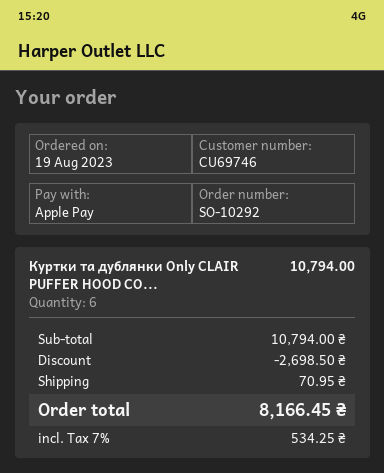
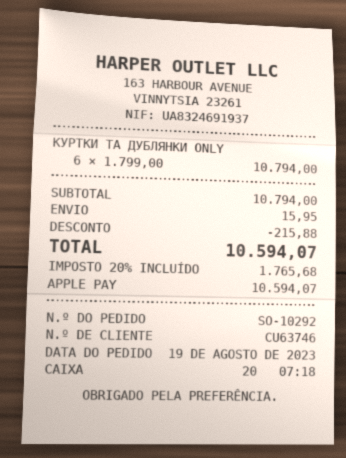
customer number: CU69746 -> CU63746
discount: 2698.50 -> 215.88
shipping: 70.95 -> 15.95
tax: 7% = 534.25 -> 20% = 1765.68
total: 8166.45 -> 10594.07

